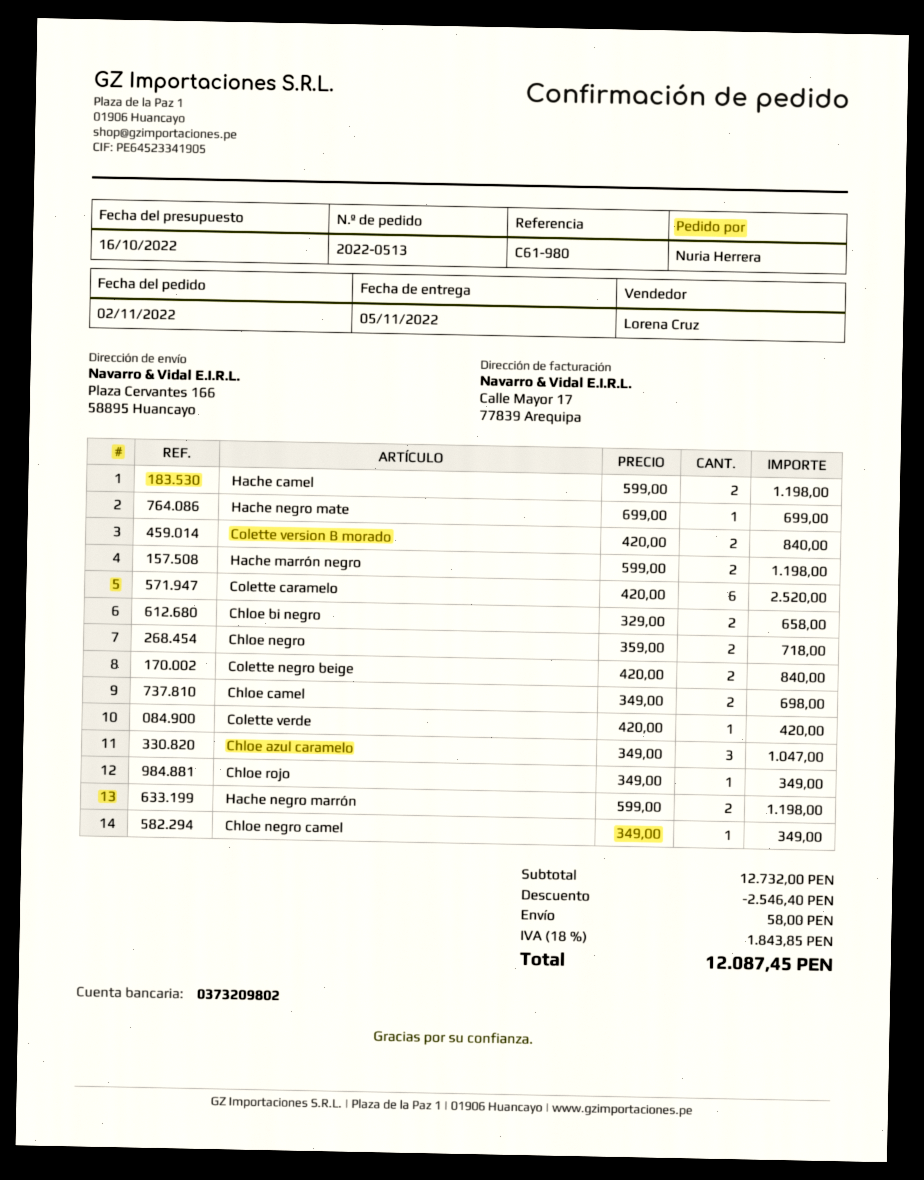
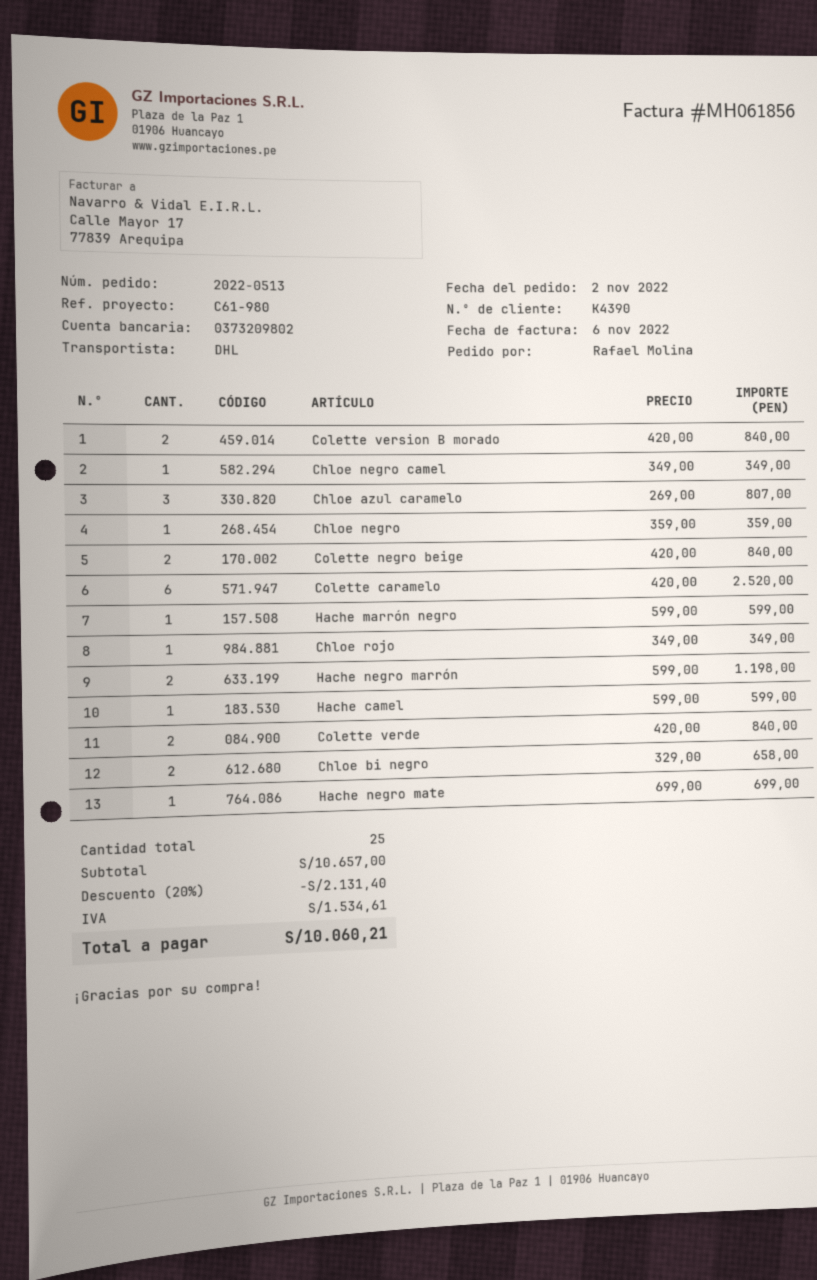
ordered by: Nuria Herrera -> Rafael Molina
Hache camel: 2 x 599.00 = 1198.00 -> 1 x 599.00 = 599.00
Hache marrón negro: 2 x 599.00 = 1198.00 -> 1 x 599.00 = 599.00
Chloe negro: 2 x 359.00 = 718.00 -> 1 x 359.00 = 359.00
Chloe camel: 2 x 349.00 = 698.00 -> none
Colette verde: 1 x 420.00 = 420.00 -> 2 x 420.00 = 840.00
Chloe azul caramelo: 3 x 349.00 = 1047.00 -> 3 x 269.00 = 807.00
subtotal: 12732.00 -> 10657.00
discount: 2546.40 -> 2131.40
shipping: 58.00 -> none
tax: 1843.85 -> 1534.61
total: 12087.45 -> 10060.21

